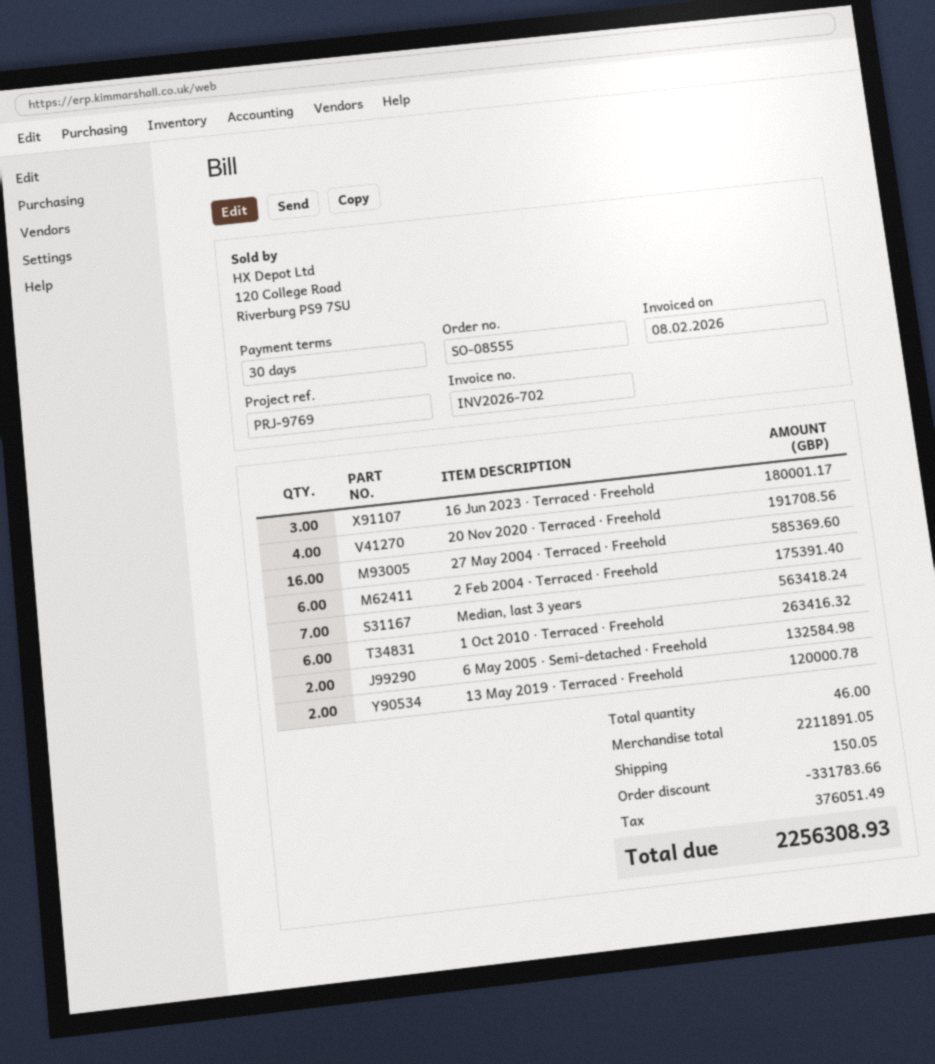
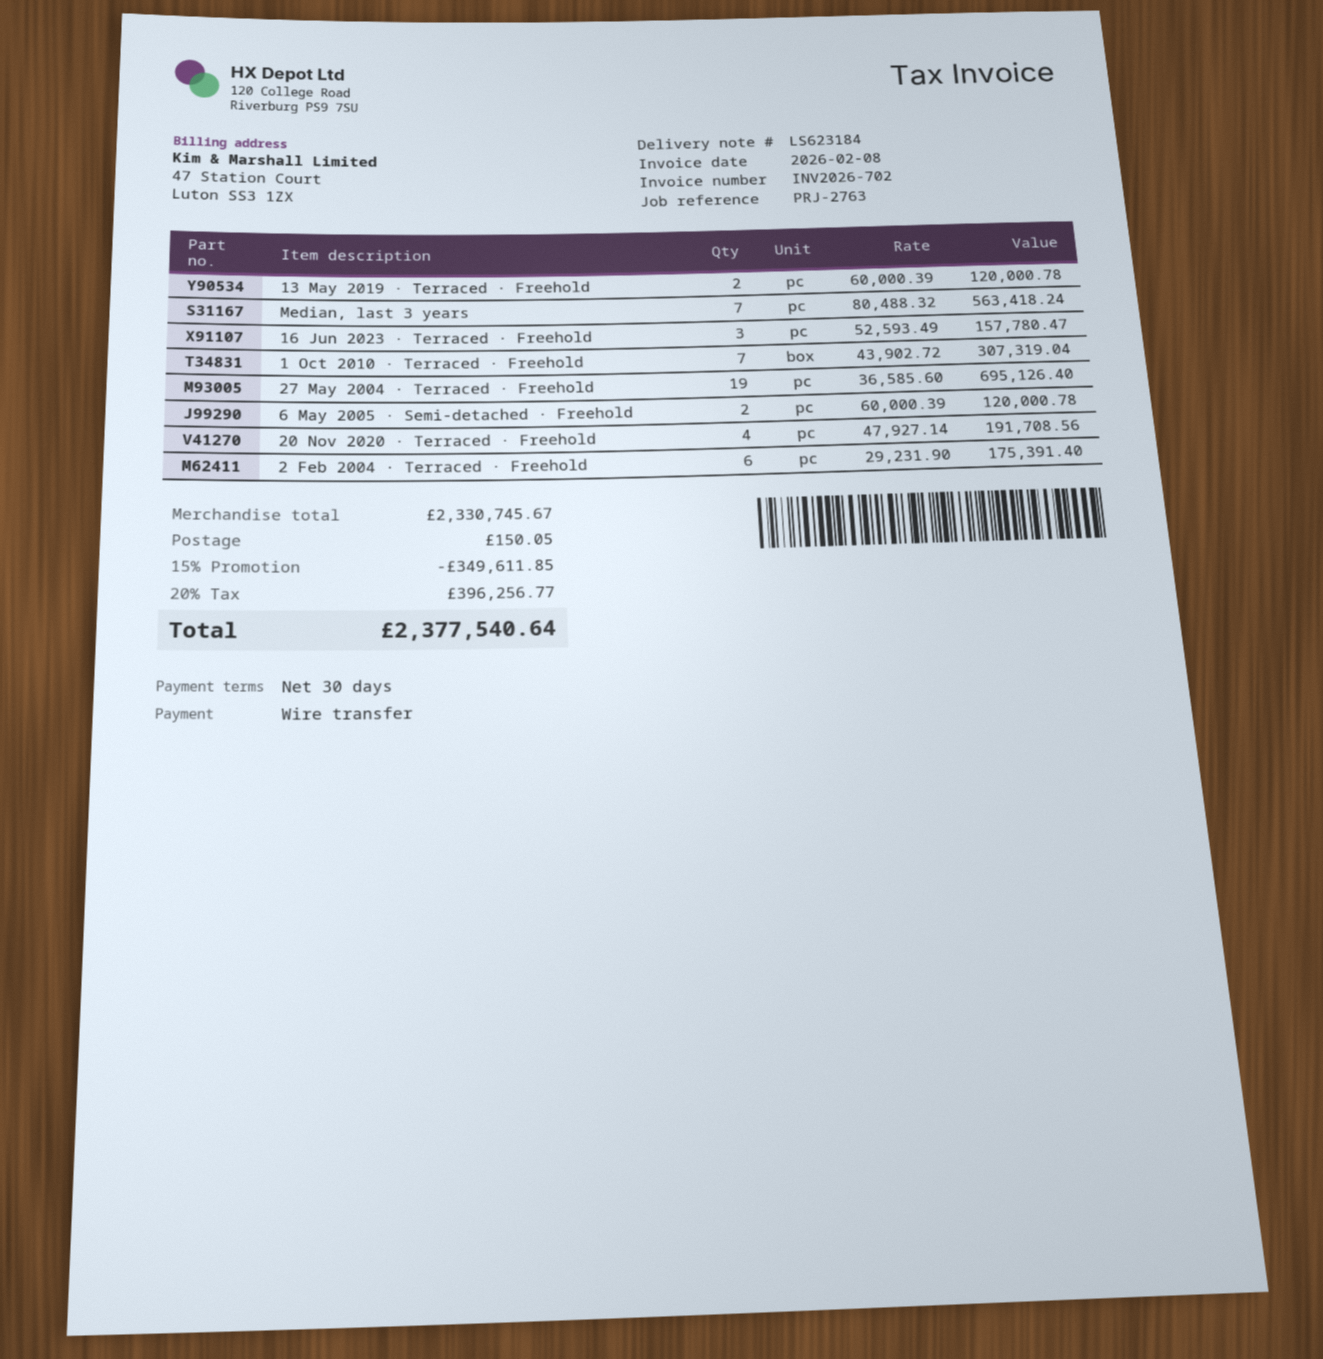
reference: PRJ-9769 -> PRJ-2763
16 Jun 2023 · Terraced · Freehold: 3 for 180001.17 -> 3 for 157780.47
27 May 2004 · Terraced · Freehold: 16 for 585369.60 -> 19 for 695126.40
1 Oct 2010 · Terraced · Freehold: 6 for 263416.32 -> 7 for 307319.04
6 May 2005 · Semi-detached · Freehold: 2 for 132584.98 -> 2 for 120000.78
subtotal: 2211891.05 -> 2330745.67
discount: 331783.66 -> 349611.85
tax: 376051.49 -> 396256.77
total: 2256308.93 -> 2377540.64

